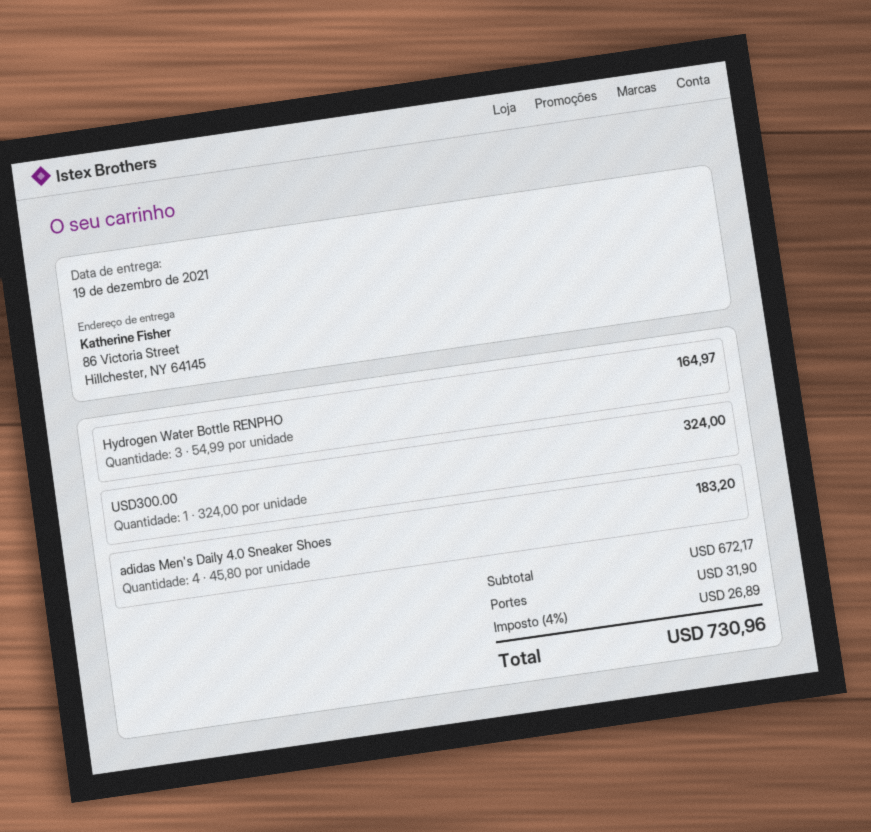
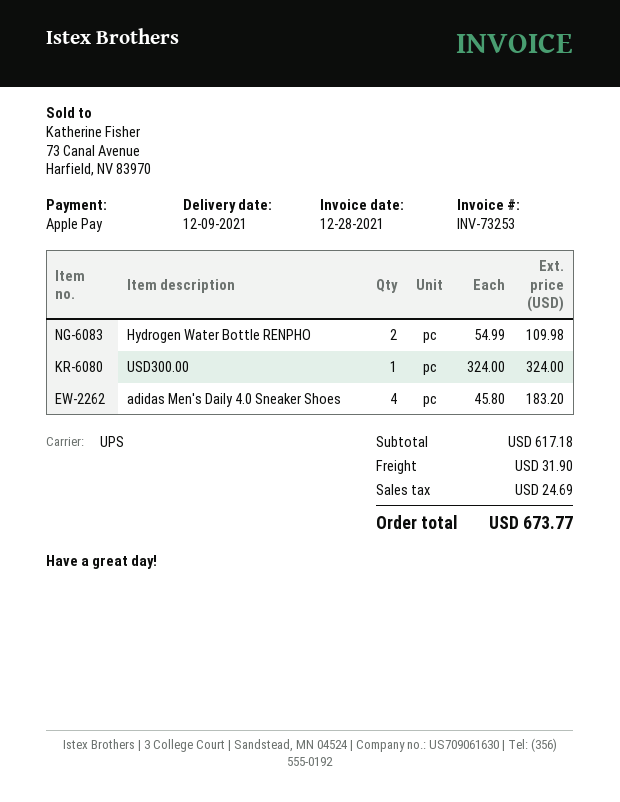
delivery date: 2021-12-19 -> 2021-12-09
Hydrogen Water Bottle RENPHO: 3 x 54.99 = 164.97 -> 2 x 54.99 = 109.98
subtotal: 672.17 -> 617.18
tax: 26.89 -> 24.69
total: 730.96 -> 673.77

